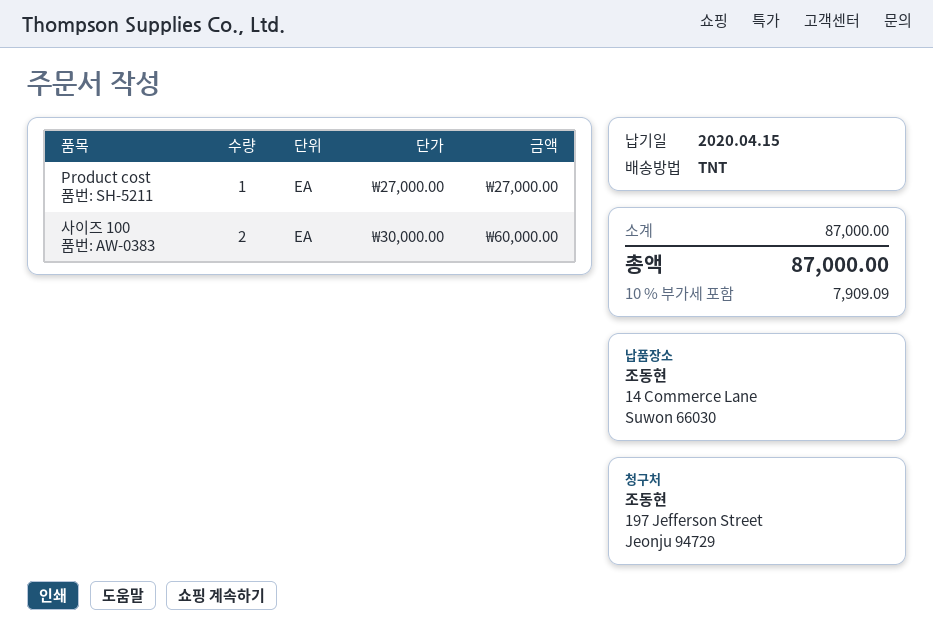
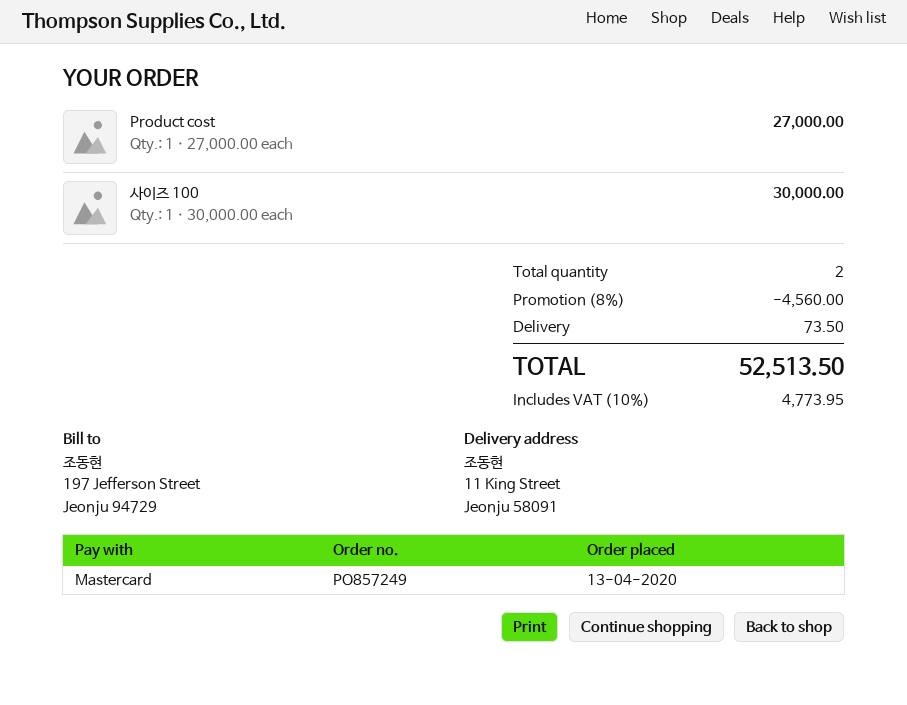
ship to: 14 Commerce Lane, Suwon 66030 -> 11 King Street, Jeonju 58091
사이즈 100: 2 x 30000.00 = 60000.00 -> 1 x 30000.00 = 30000.00
discount: none -> 8% = 4560.00
shipping: none -> 73.50
tax: 10% = 7909.09 -> 10% = 4773.95
total: 87000.00 -> 52513.50

